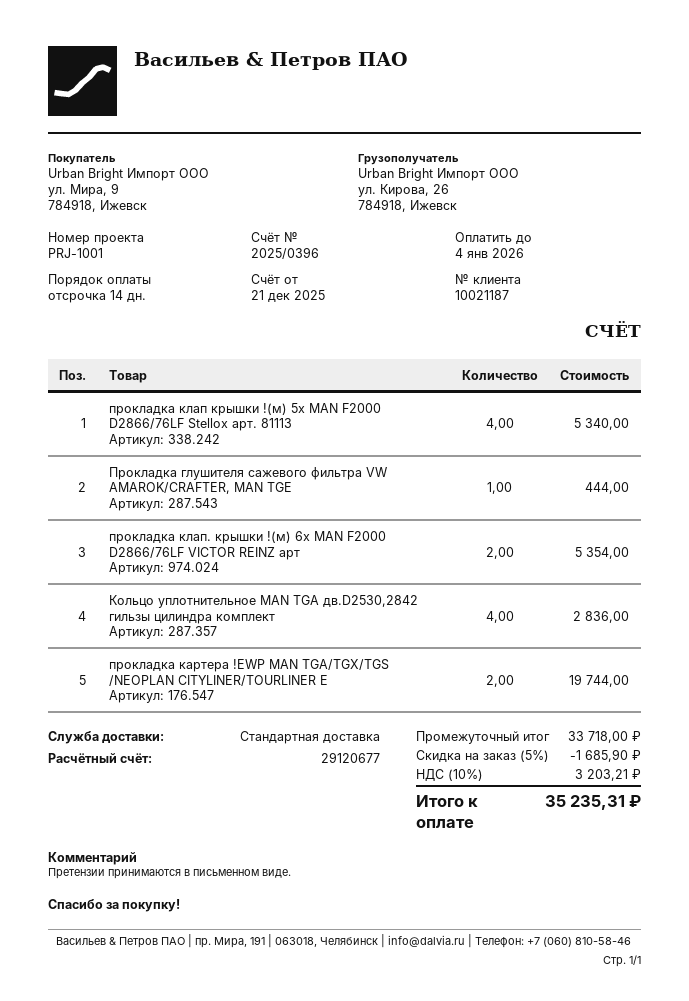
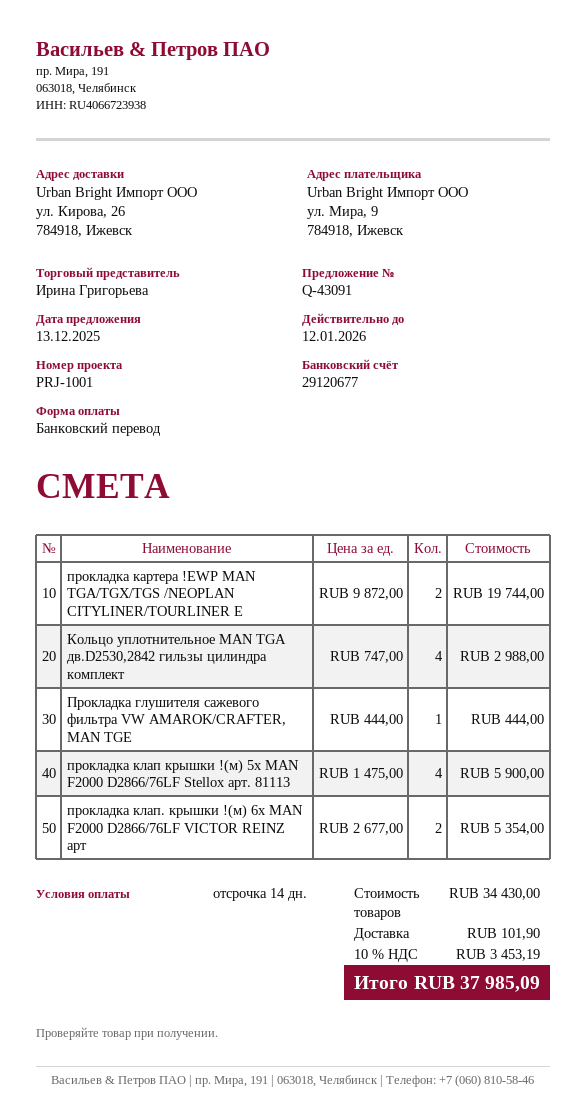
прокладка клап крышки !(м) 5x MAN F2000 D2866/76LF Stellox арт. 81113: 4 for 5340.00 -> 4 for 5900.00
Кольцо уплотнительное MAN TGA дв.D2530,2842 гильзы цилиндра комплект: 4 for 2836.00 -> 4 for 2988.00
subtotal: 33718.00 -> 34430.00
discount: 5% = 1685.90 -> none
shipping: none -> 101.90
tax: 10% = 3203.21 -> 10% = 3453.19
total: 35235.31 -> 37985.09

